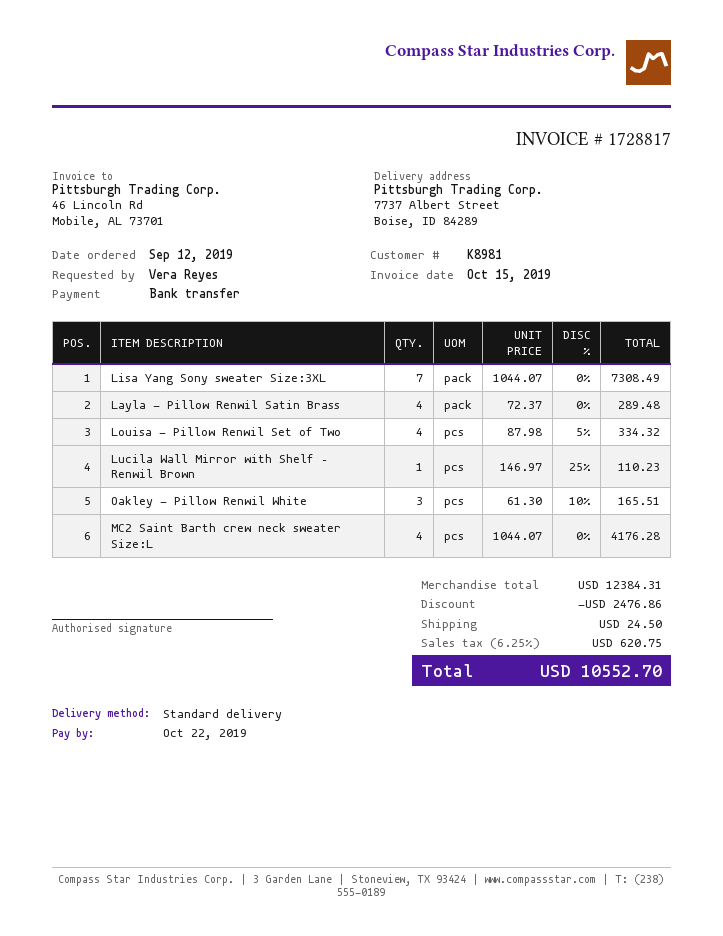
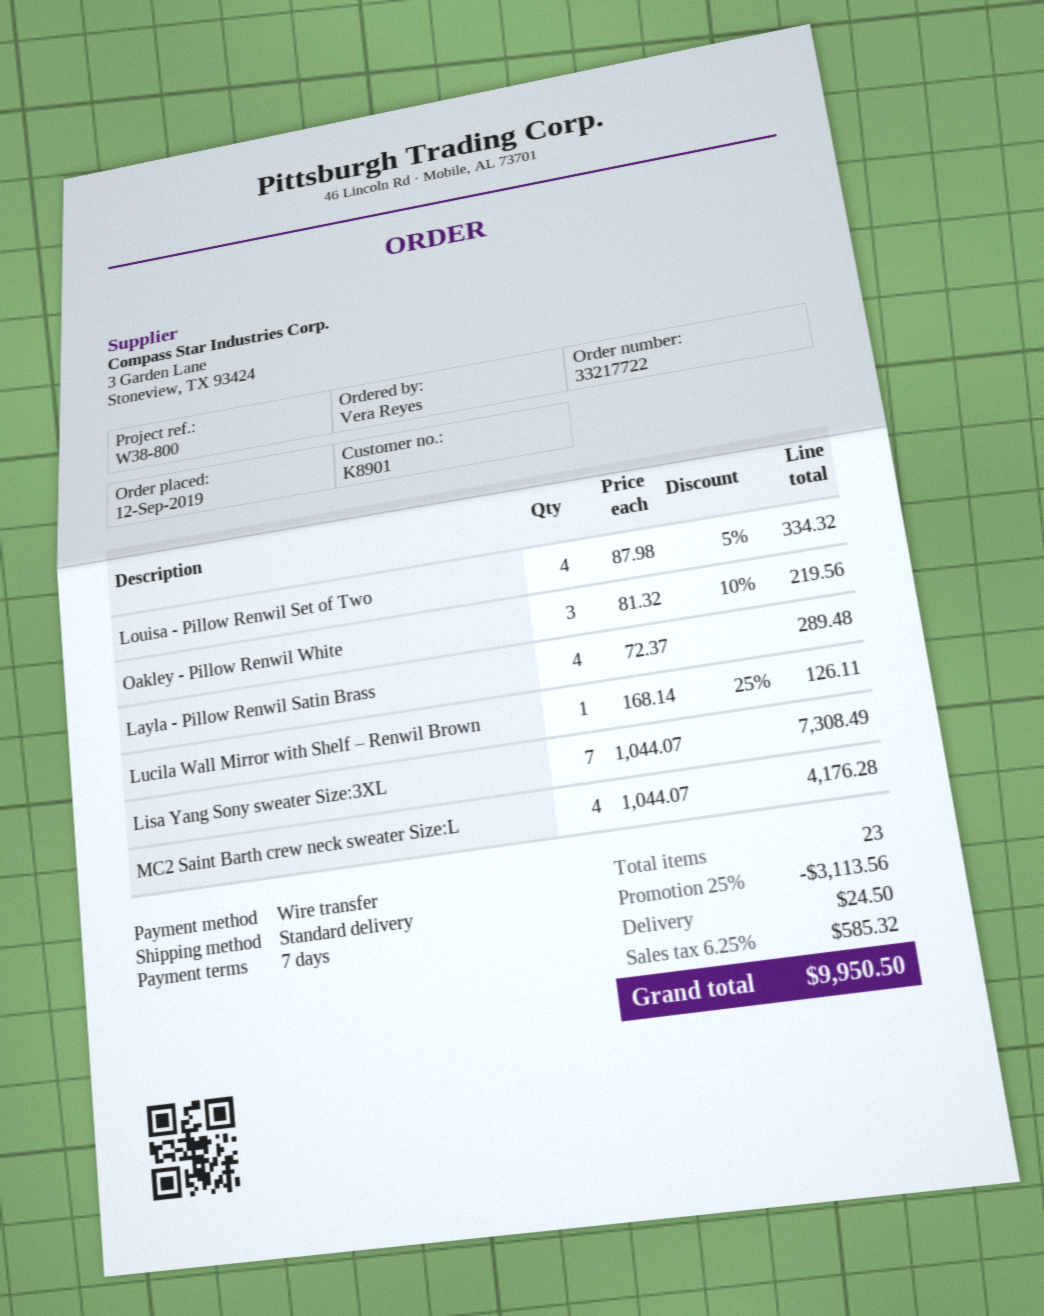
customer number: K8981 -> K8901
Lucila Wall Mirror with Shelf – Renwil Brown: 1 x 146.97 - 25% = 110.23 -> 1 x 168.14 - 25% = 126.11
Oakley - Pillow Renwil White: 3 x 61.30 - 10% = 165.51 -> 3 x 81.32 - 10% = 219.56
discount: 2476.86 -> 3113.56
tax: 6.25% = 620.75 -> 6.25% = 585.32
total: 10552.70 -> 9950.50

